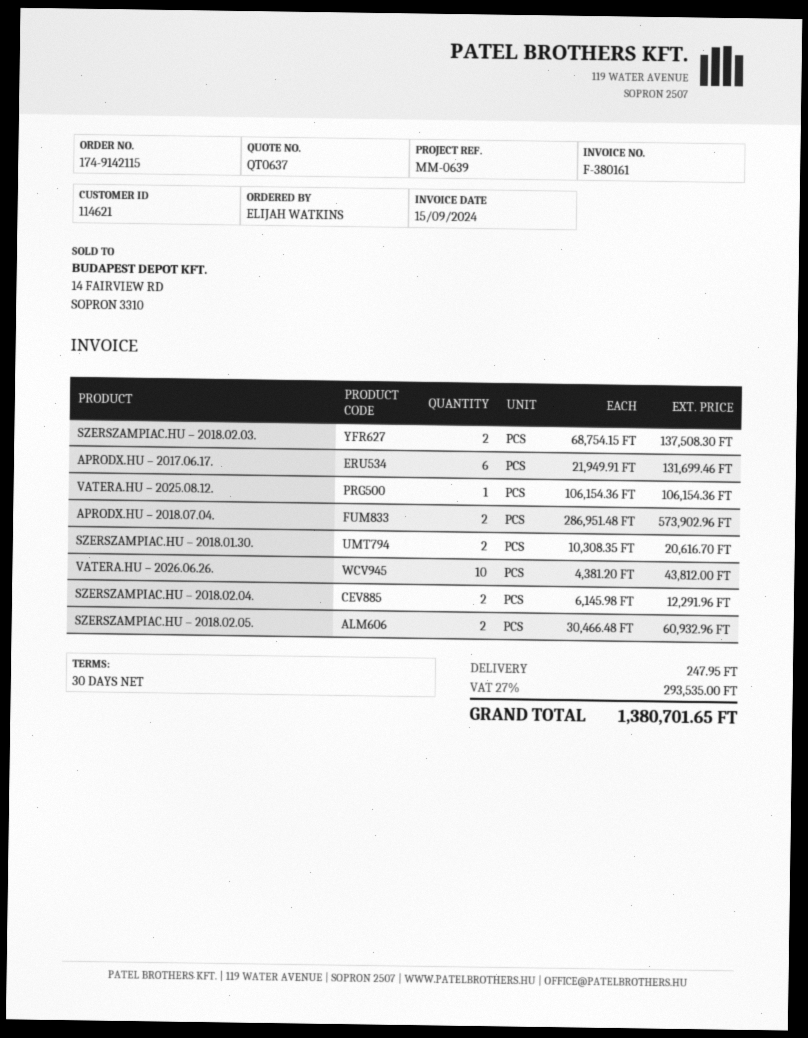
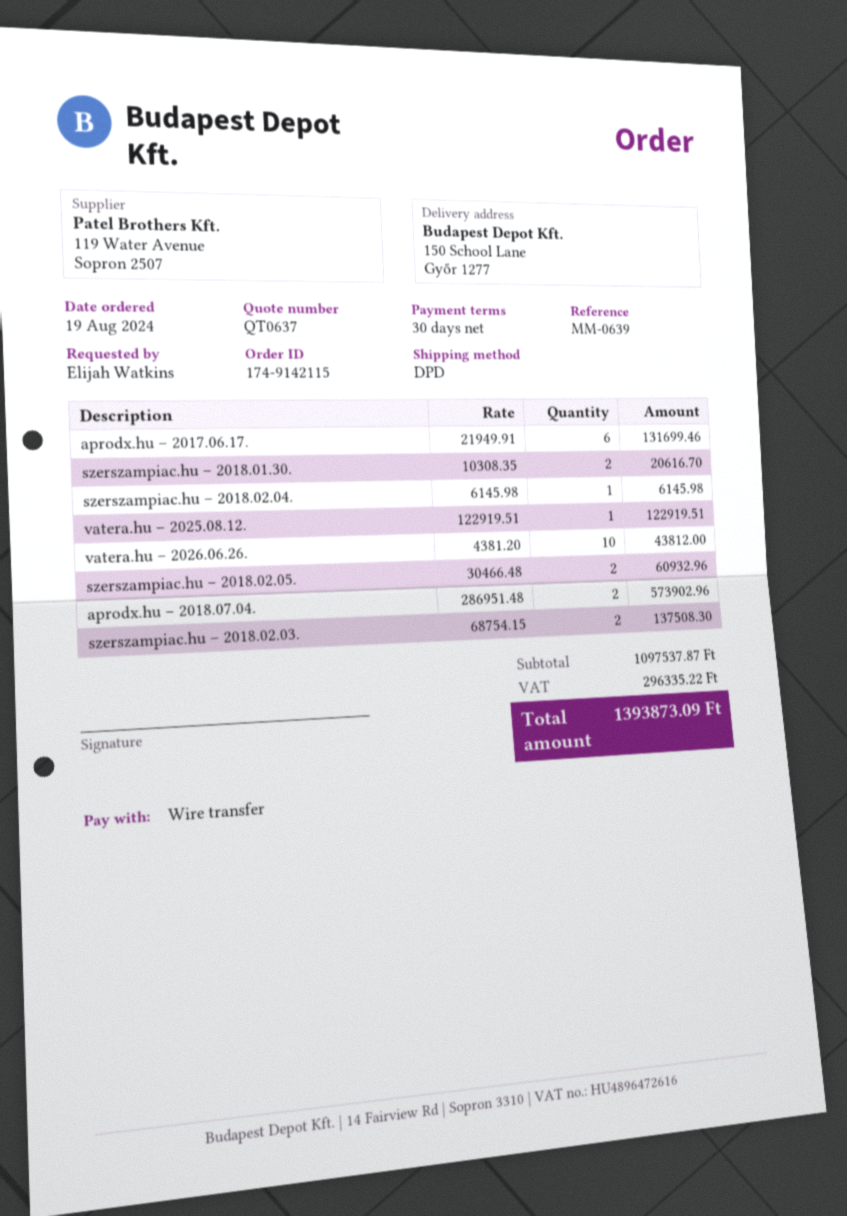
VATERA.HU – 2025.08.12.: 1 x 106154.36 = 106154.36 -> 1 x 122919.51 = 122919.51
SZERSZAMPIAC.HU – 2018.02.04.: 2 x 6145.98 = 12291.96 -> 1 x 6145.98 = 6145.98
shipping: 247.95 -> none
tax: 293535.00 -> 296335.22
total: 1380701.65 -> 1393873.09

